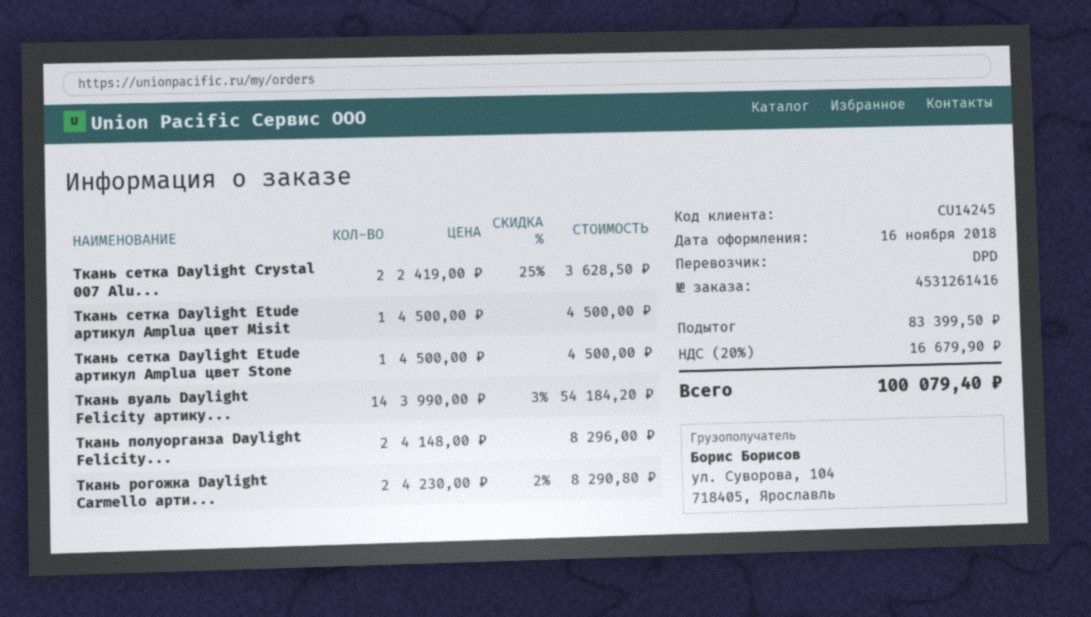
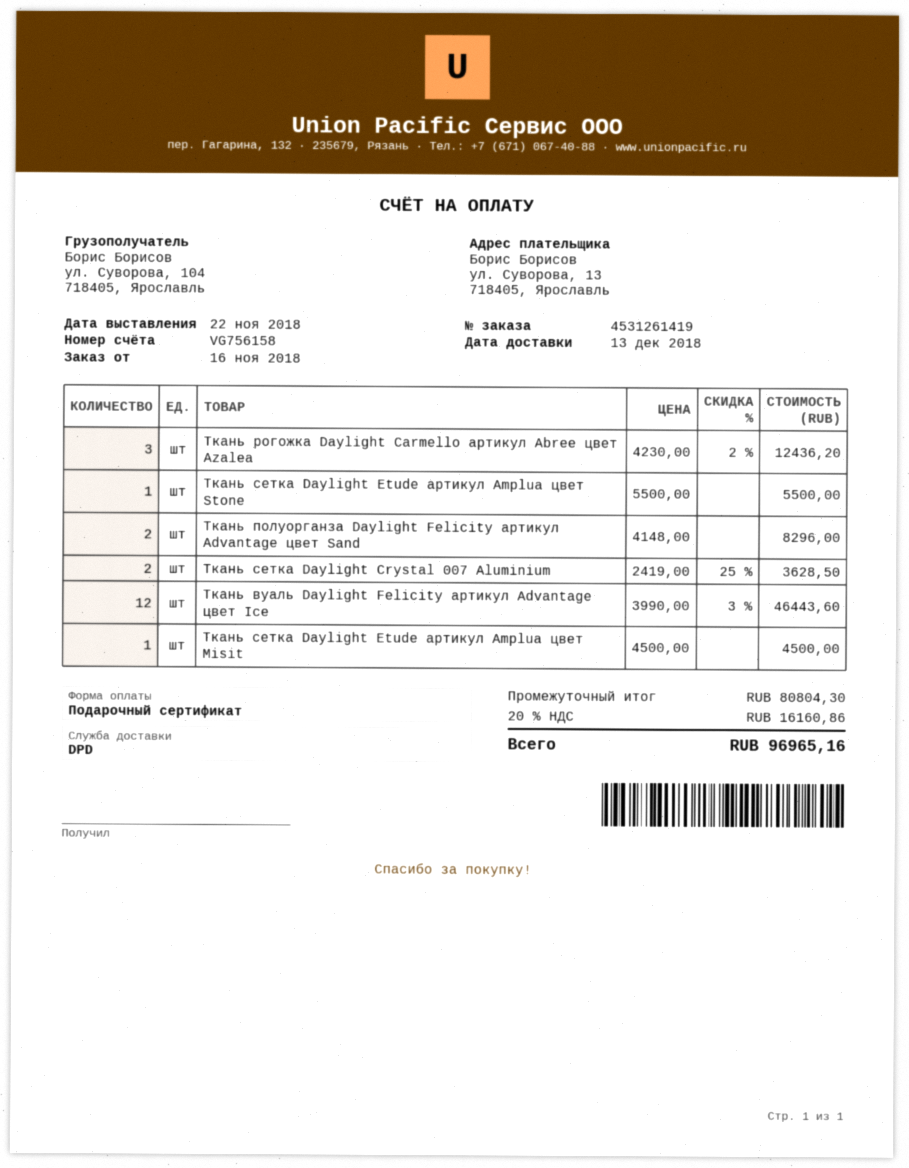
order number: 4531261416 -> 4531261419
Ткань сетка Daylight Etude артикул Amplua цвет Stone: 1 x 4500.00 = 4500.00 -> 1 x 5500.00 = 5500.00
Ткань вуаль Daylight Felicity артику...: 14 x 3990.00 - 3% = 54184.20 -> 12 x 3990.00 - 3% = 46443.60
Ткань рогожка Daylight Carmello арти...: 2 x 4230.00 - 2% = 8290.80 -> 3 x 4230.00 - 2% = 12436.20
subtotal: 83399.50 -> 80804.30
tax: 20% = 16679.90 -> 20% = 16160.86
total: 100079.40 -> 96965.16

